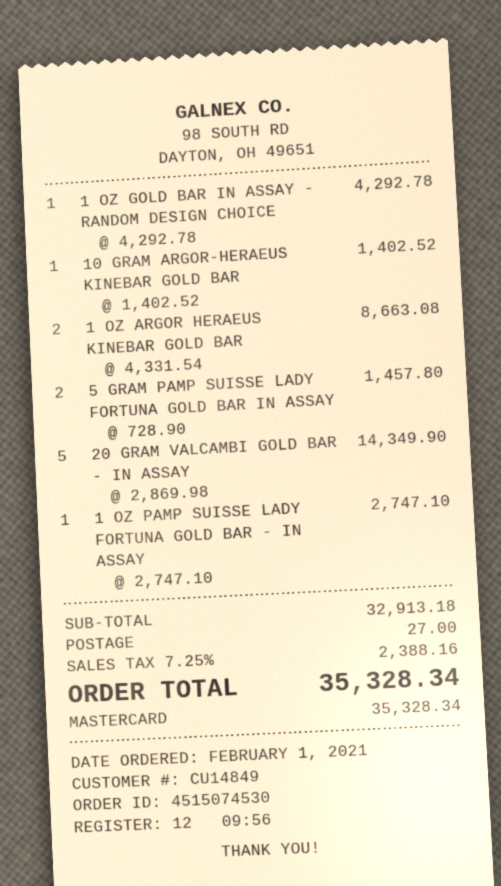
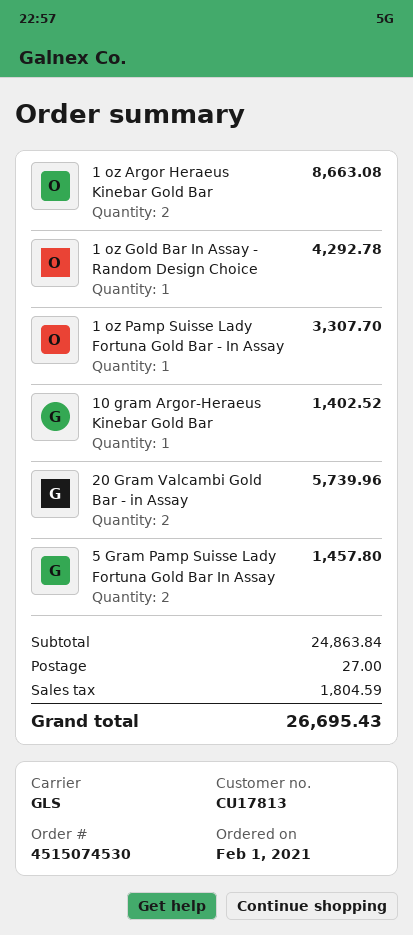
customer number: CU14849 -> CU17813
20 GRAM VALCAMBI GOLD BAR - IN ASSAY: 5 for 14349.90 -> 2 for 5739.96
1 OZ PAMP SUISSE LADY FORTUNA GOLD BAR - IN ASSAY: 1 for 2747.10 -> 1 for 3307.70
subtotal: 32913.18 -> 24863.84
tax: 2388.16 -> 1804.59
total: 35328.34 -> 26695.43

